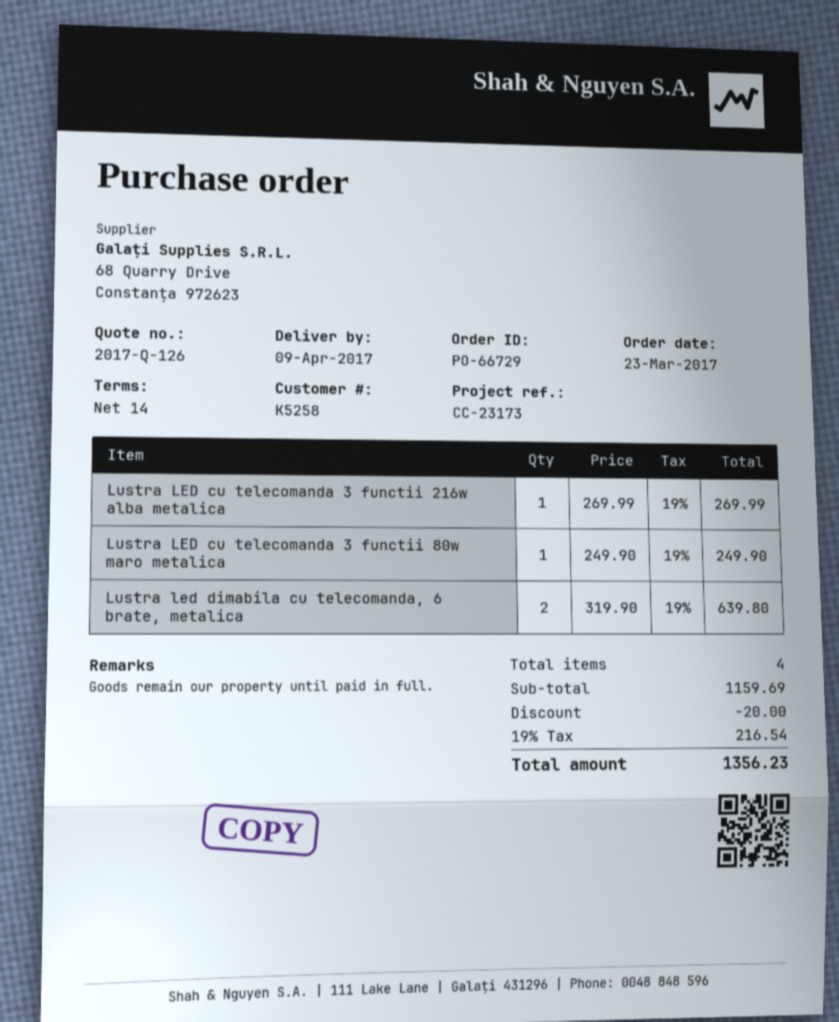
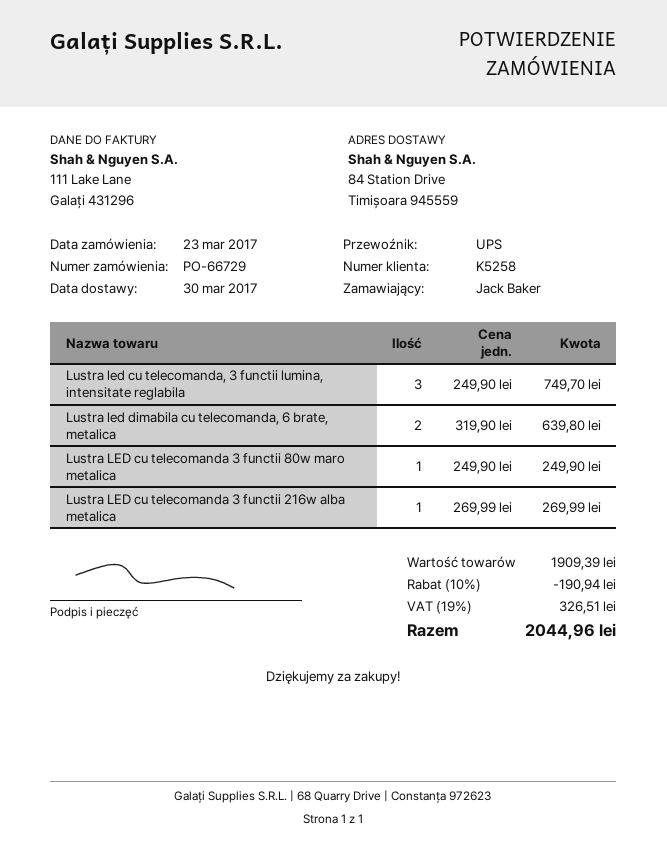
delivery date: 2017-04-09 -> 2017-03-30
Lustra led cu telecomanda, 3 functii lumina, intensitate reglabila: none -> 3 x 249.90 = 749.70
subtotal: 1159.69 -> 1909.39
discount: 20.00 -> 190.94
tax: 19% = 216.54 -> 19% = 326.51
total: 1356.23 -> 2044.96

